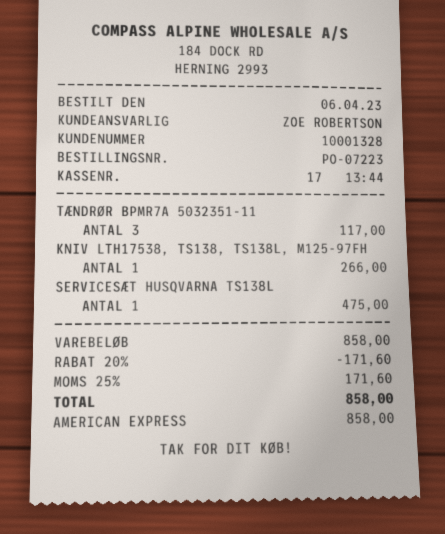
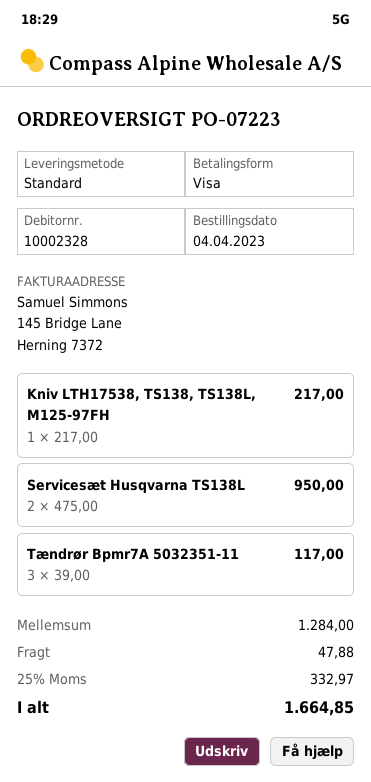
order date: 2023-04-06 -> 2023-04-04
customer number: 10001328 -> 10002328
payment method: American Express -> Visa
KNIV LTH17538, TS138, TS138L, M125-97FH: 1 for 266.00 -> 1 for 217.00
SERVICESÆT HUSQVARNA TS138L: 1 for 475.00 -> 2 for 950.00
subtotal: 858.00 -> 1284.00
discount: 20% = 171.60 -> none
shipping: none -> 47.88
tax: 25% = 171.60 -> 25% = 332.97
total: 858.00 -> 1664.85

